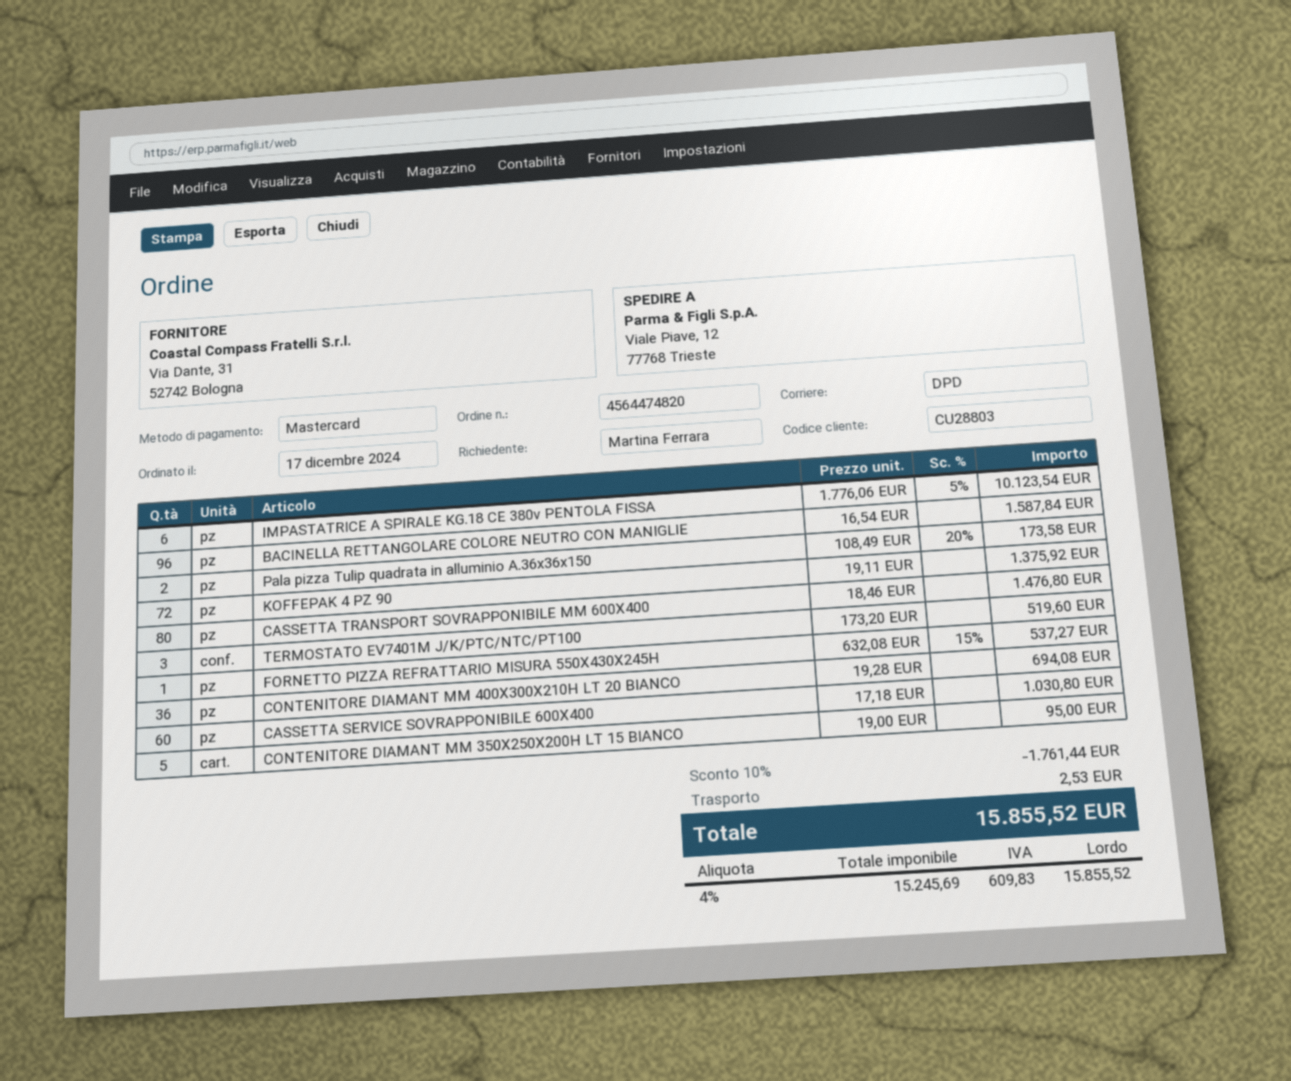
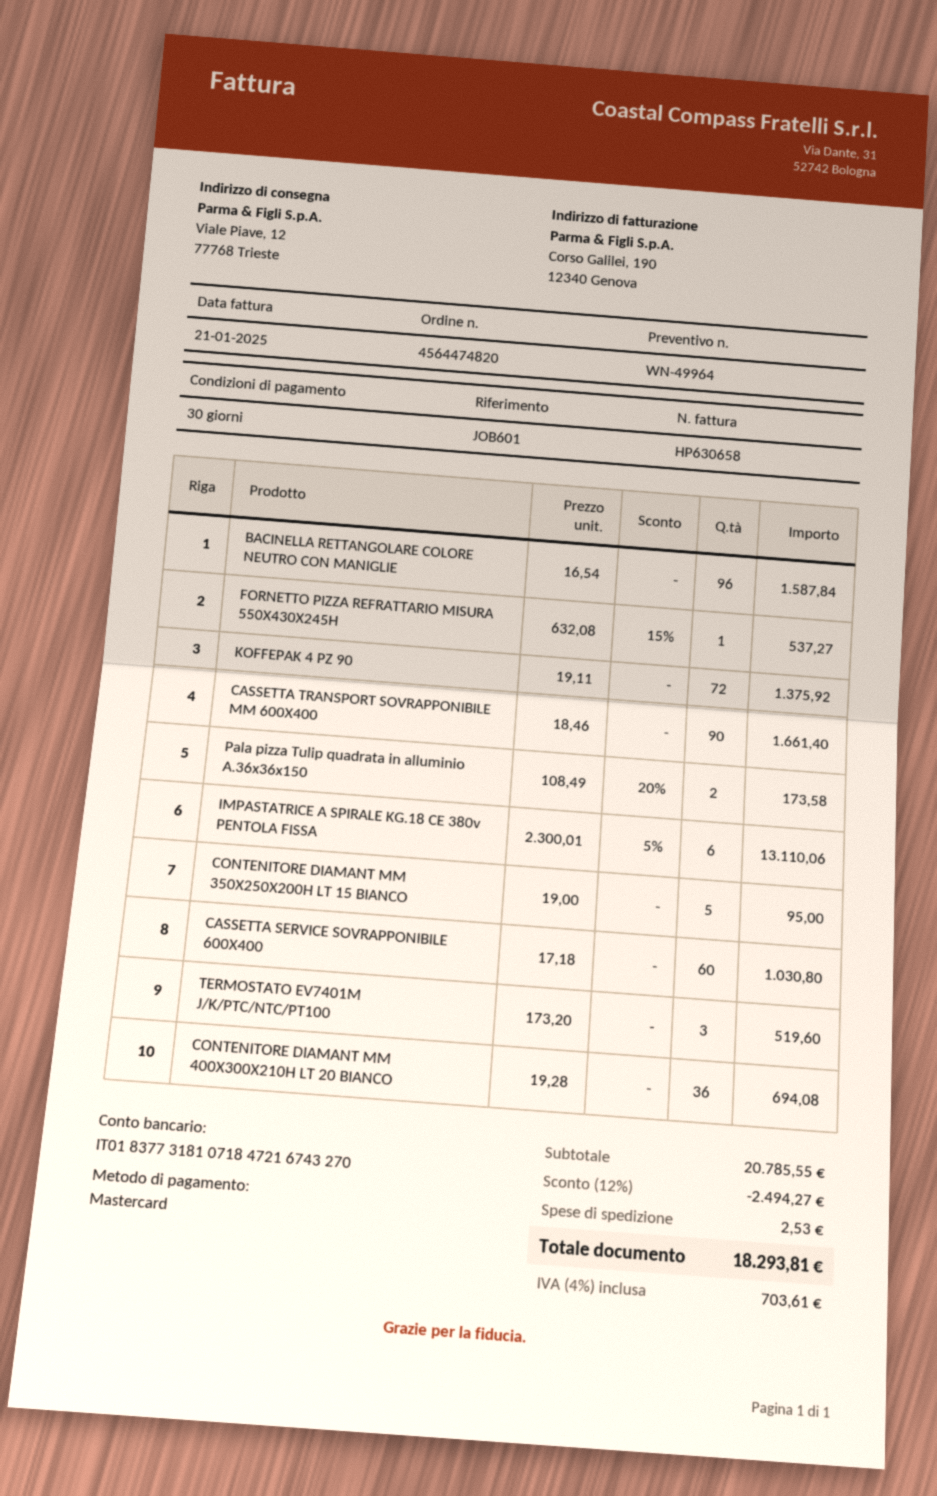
IMPASTATRICE A SPIRALE KG.18 CE 380v PENTOLA FISSA: 6 x 1776.06 - 5% = 10123.54 -> 6 x 2300.01 - 5% = 13110.06
CASSETTA TRANSPORT SOVRAPPONIBILE MM 600X400: 80 x 18.46 = 1476.80 -> 90 x 18.46 = 1661.40
discount: 10% = 1761.44 -> 12% = 2494.27
tax: 4% = 609.83 -> 4% = 703.61
total: 15855.52 -> 18293.81

